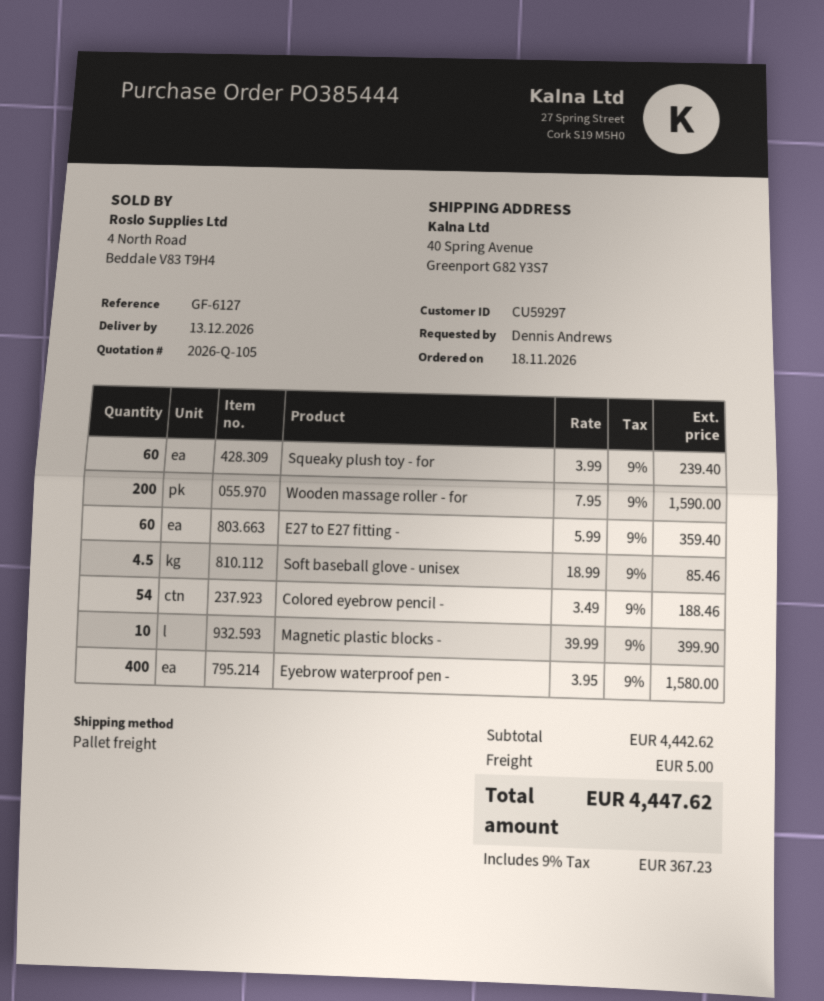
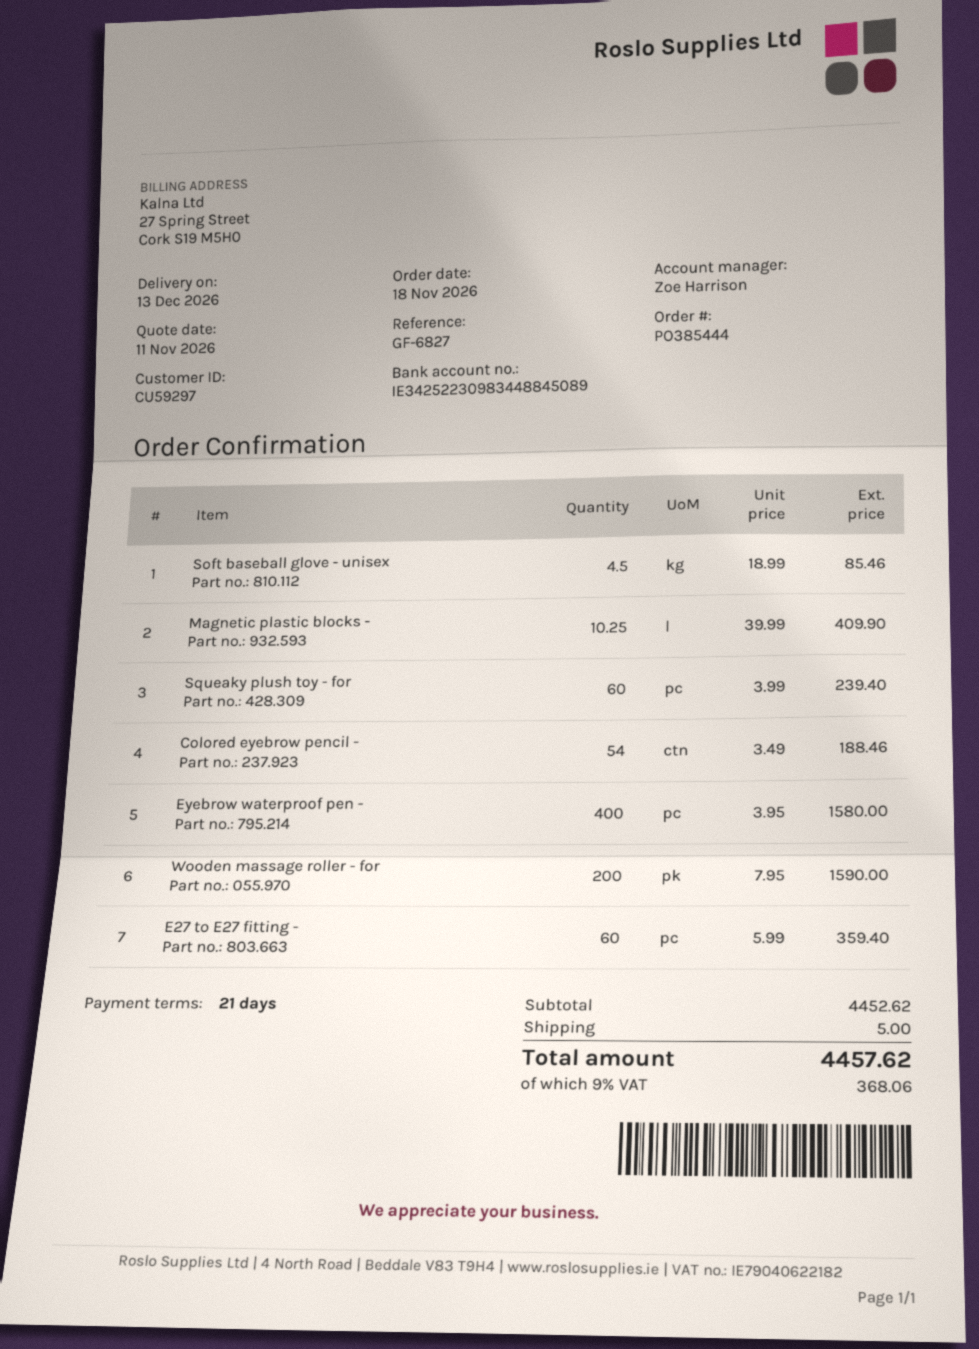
reference: GF-6127 -> GF-6827
Magnetic plastic blocks -: 10 x 39.99 = 399.90 -> 10.25 x 39.99 = 409.90
subtotal: 4442.62 -> 4452.62
tax: 9% = 367.23 -> 9% = 368.06
total: 4447.62 -> 4457.62

